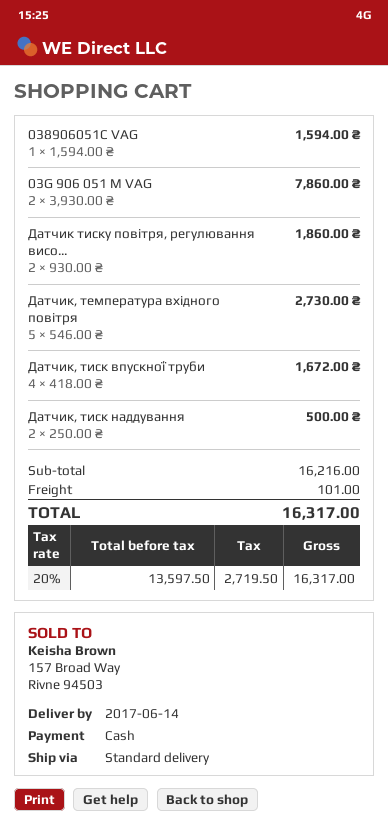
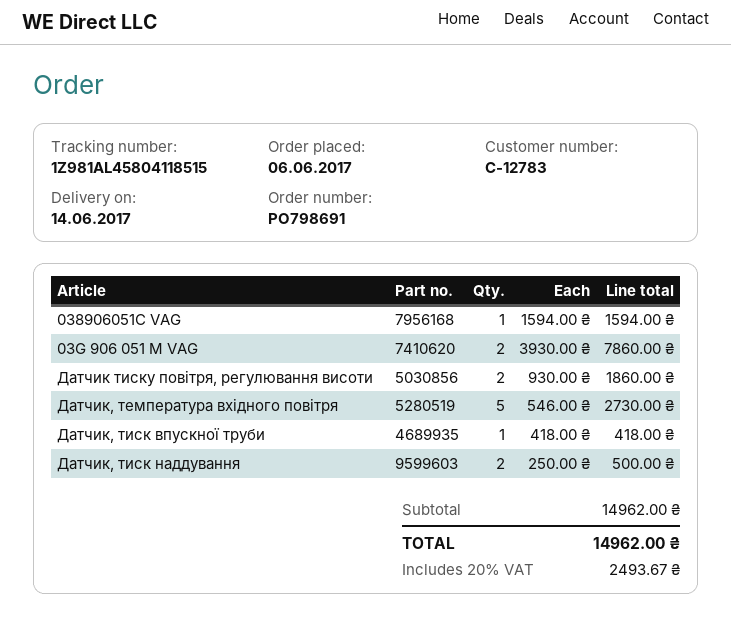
Датчик, тиск впускної труби: 4 x 418.00 = 1672.00 -> 1 x 418.00 = 418.00
subtotal: 16216.00 -> 14962.00
shipping: 101.00 -> none
tax: 20% = 2719.50 -> 20% = 2493.67
total: 16317.00 -> 14962.00

